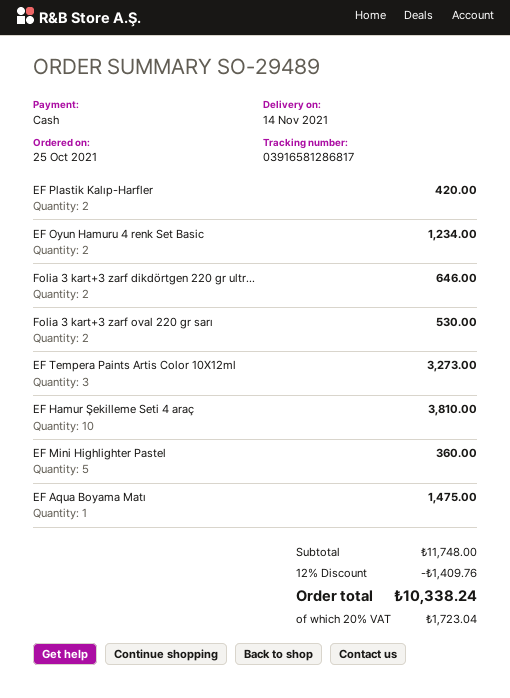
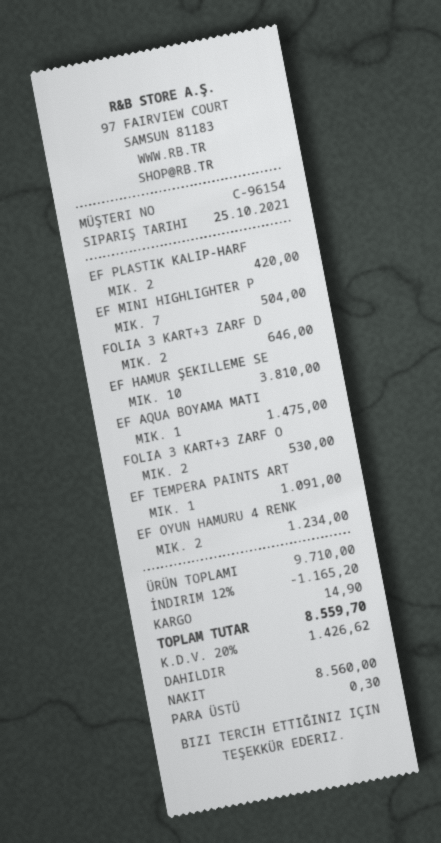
EF Tempera Paints Artis Color 10X12ml: 3 for 3273.00 -> 1 for 1091.00
EF Mini Highlighter Pastel: 5 for 360.00 -> 7 for 504.00
subtotal: 11748.00 -> 9710.00
discount: 12% = 1409.76 -> 12% = 1165.20
shipping: none -> 14.90
tax: 20% = 1723.04 -> 20% = 1426.62
total: 10338.24 -> 8559.70

